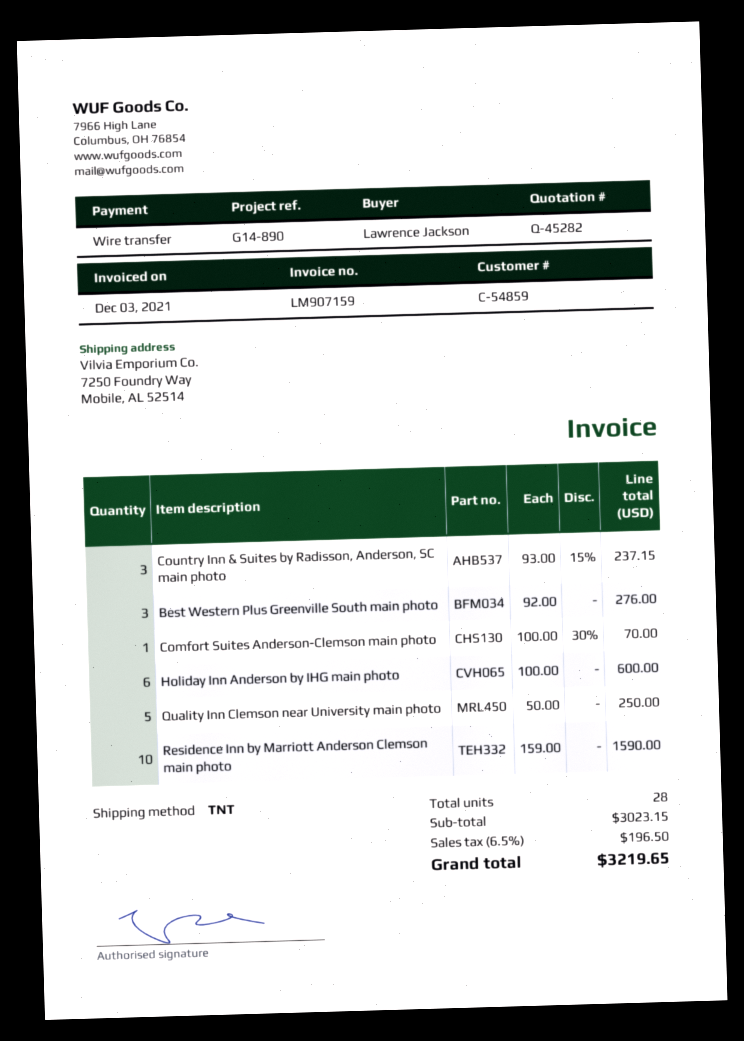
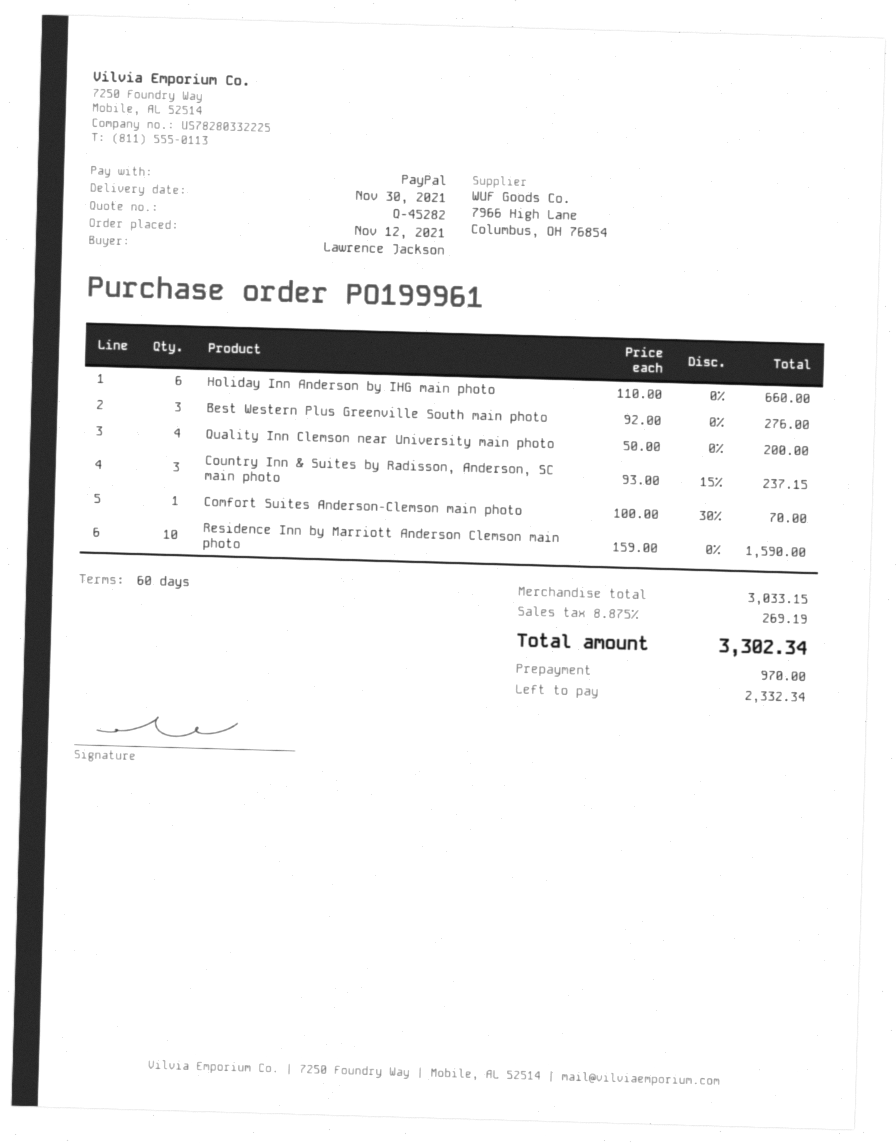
payment method: bank transfer -> PayPal
Holiday Inn Anderson by IHG main photo: 6 x 100.00 = 600.00 -> 6 x 110.00 = 660.00
Quality Inn Clemson near University main photo: 5 x 50.00 = 250.00 -> 4 x 50.00 = 200.00
subtotal: 3023.15 -> 3033.15
tax: 6.5% = 196.50 -> 8.875% = 269.19
total: 3219.65 -> 3302.34

